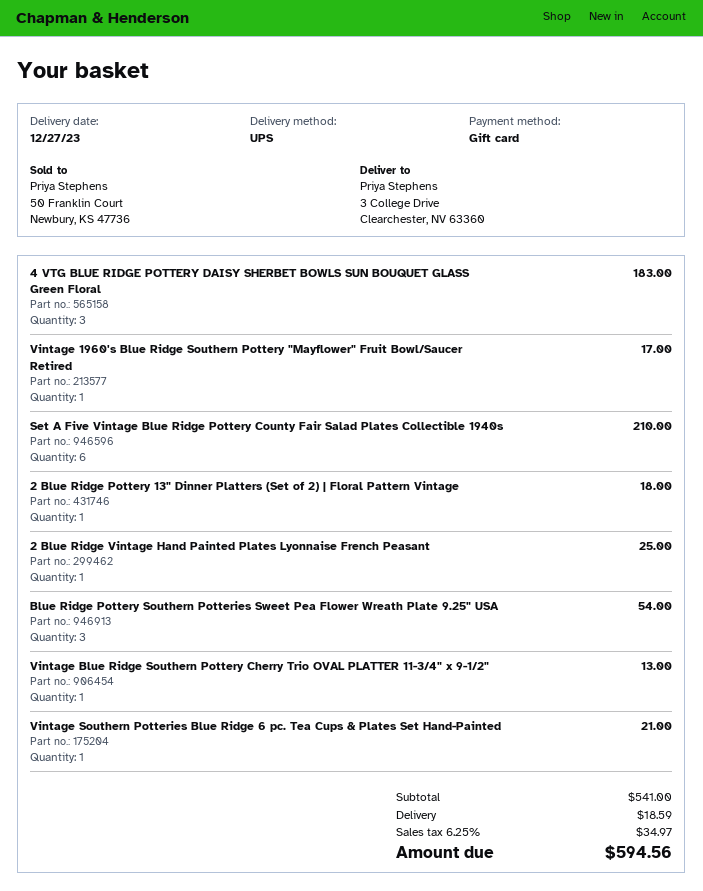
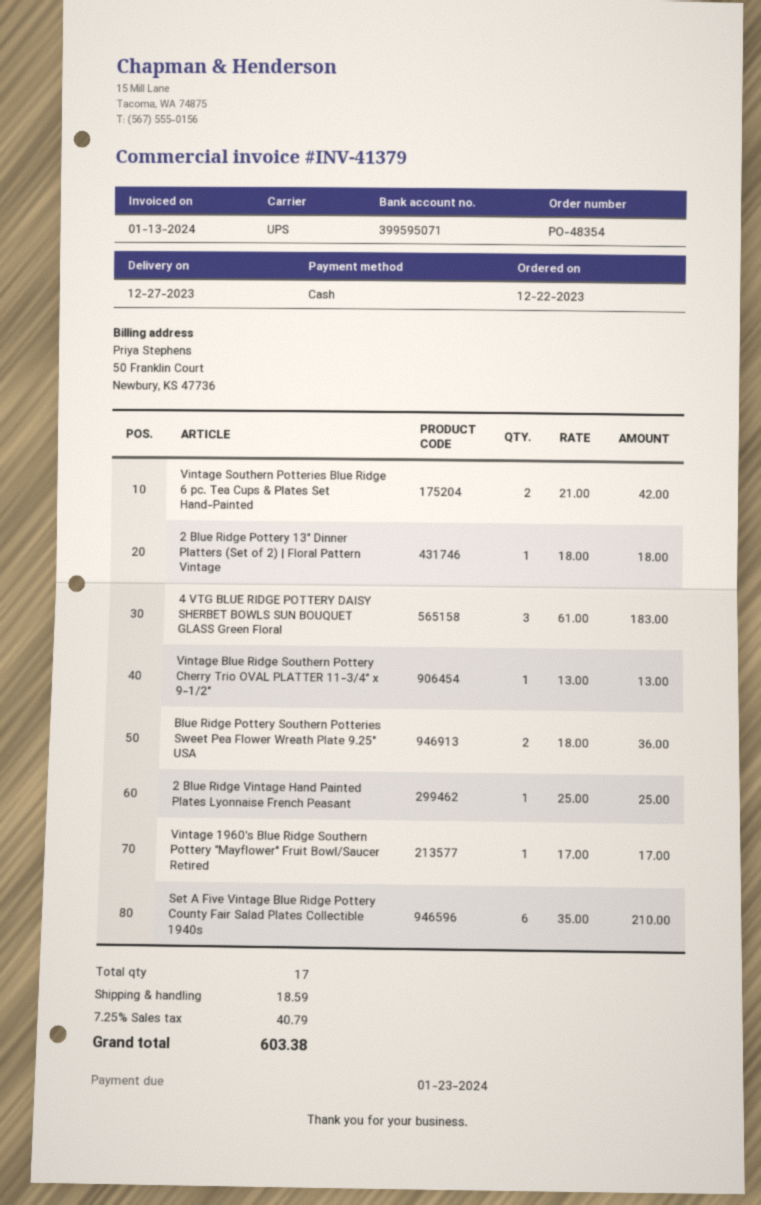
payment method: gift card -> cash
Blue Ridge Pottery Southern Potteries Sweet Pea Flower Wreath Plate 9.25" USA: 3 for 54.00 -> 2 for 36.00
Vintage Southern Potteries Blue Ridge 6 pc. Tea Cups & Plates Set Hand-Painted: 1 for 21.00 -> 2 for 42.00
tax: 6.25% = 34.97 -> 7.25% = 40.79
total: 594.56 -> 603.38

